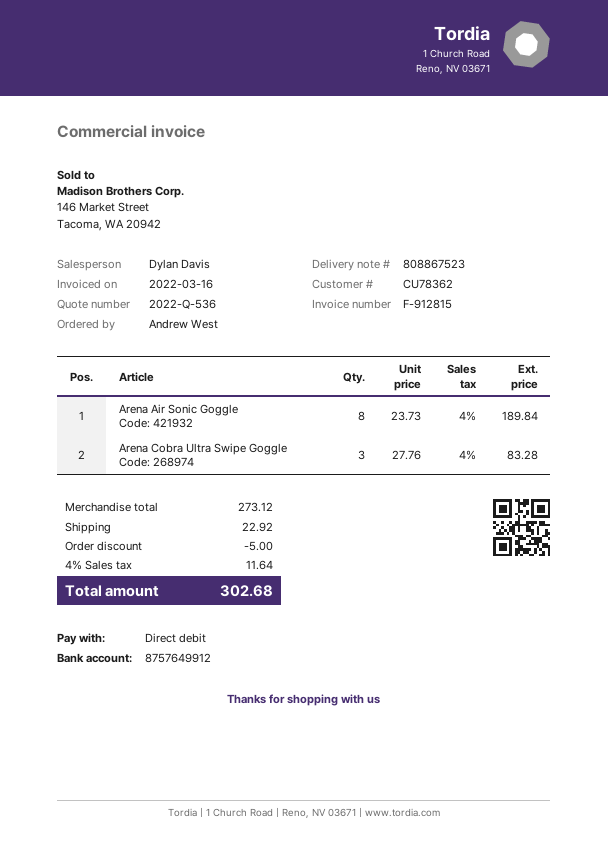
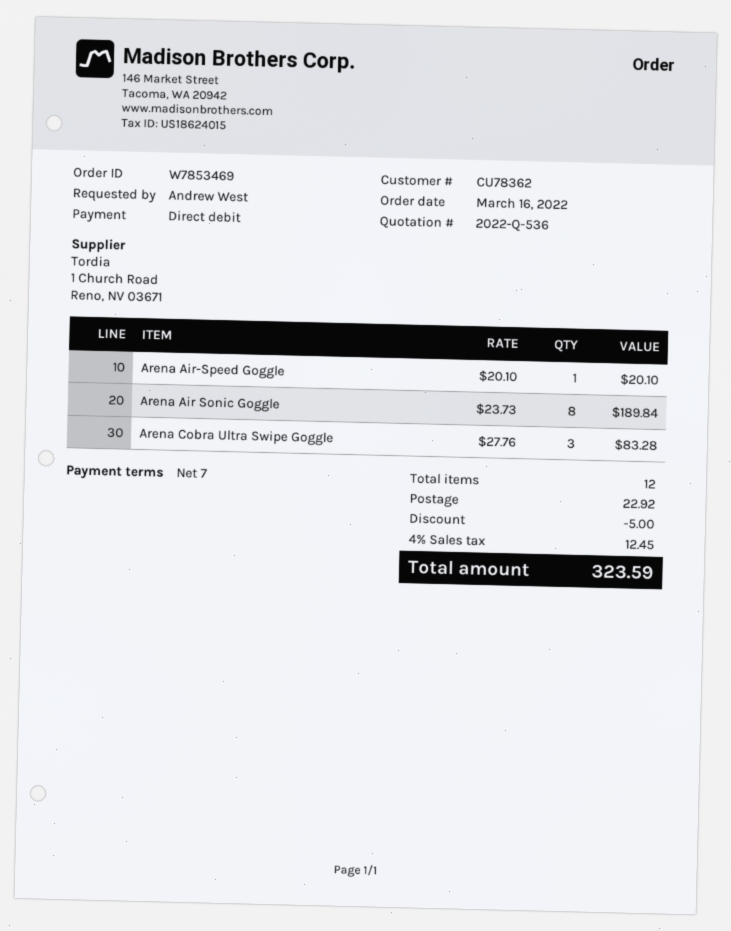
Arena Air-Speed Goggle: none -> 1 x 20.10 = 20.10
tax: 4% = 11.64 -> 4% = 12.45
total: 302.68 -> 323.59

